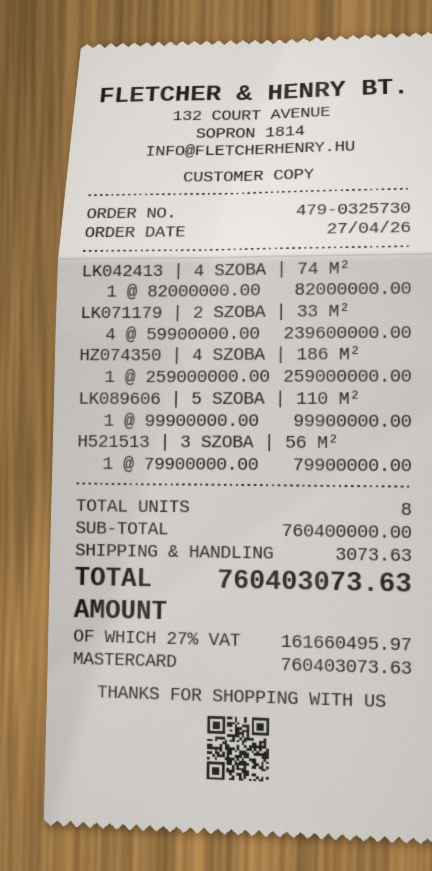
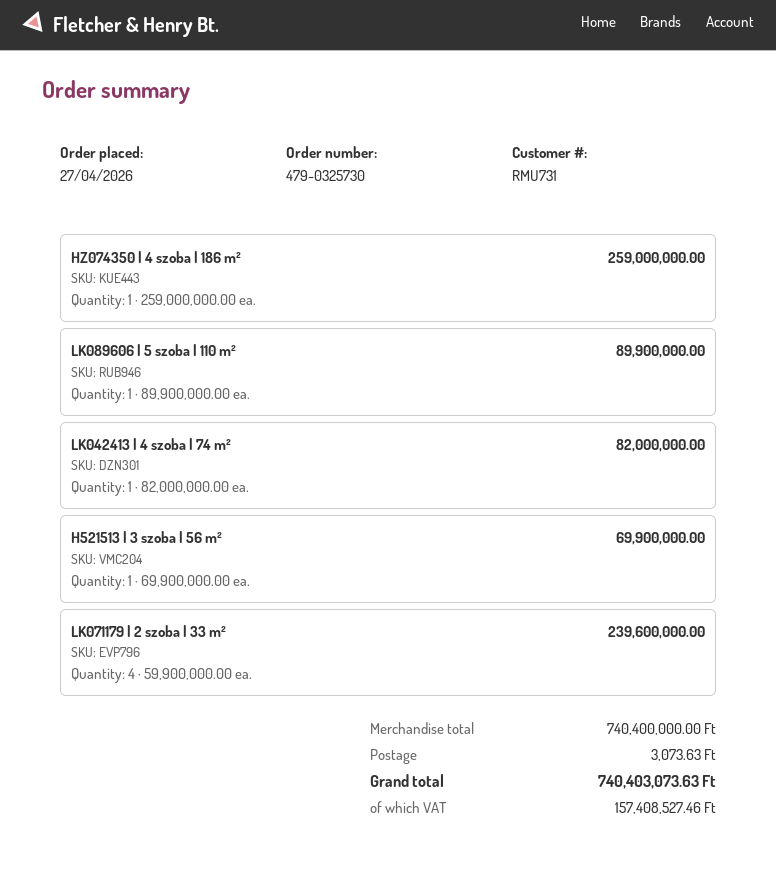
LK089606 | 5 SZOBA | 110 M²: 1 x 99900000.00 = 99900000.00 -> 1 x 89900000.00 = 89900000.00
H521513 | 3 SZOBA | 56 M²: 1 x 79900000.00 = 79900000.00 -> 1 x 69900000.00 = 69900000.00
subtotal: 760400000.00 -> 740400000.00
tax: 161660495.97 -> 157408527.46
total: 760403073.63 -> 740403073.63

